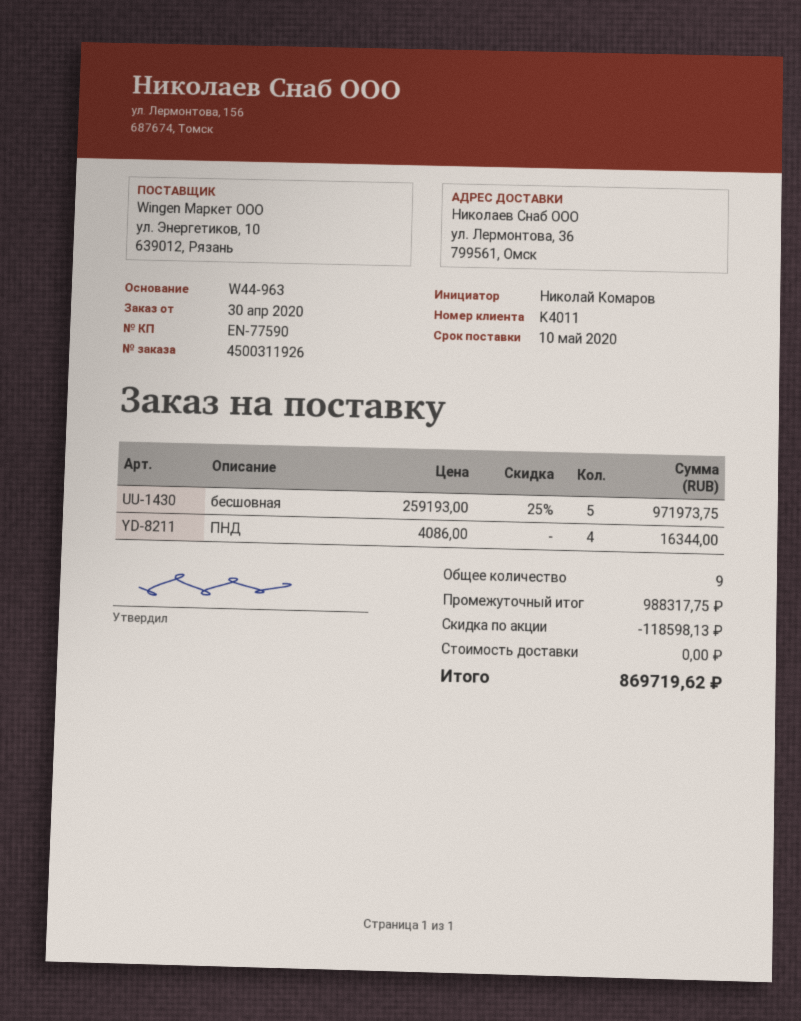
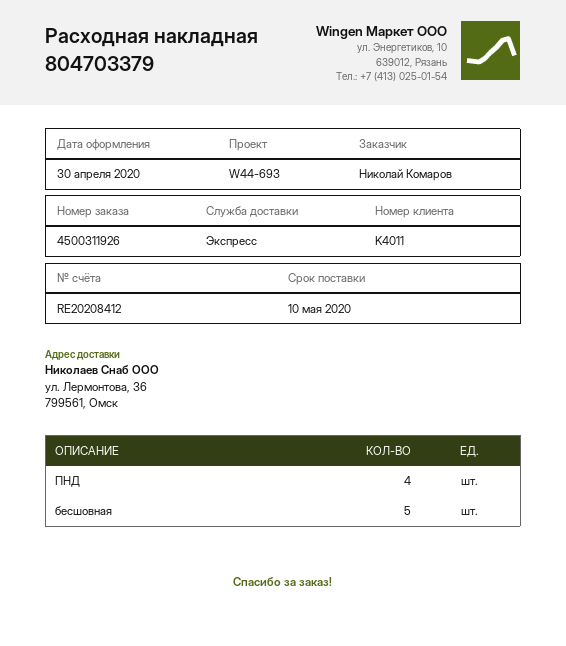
reference: W44-963 -> W44-693

